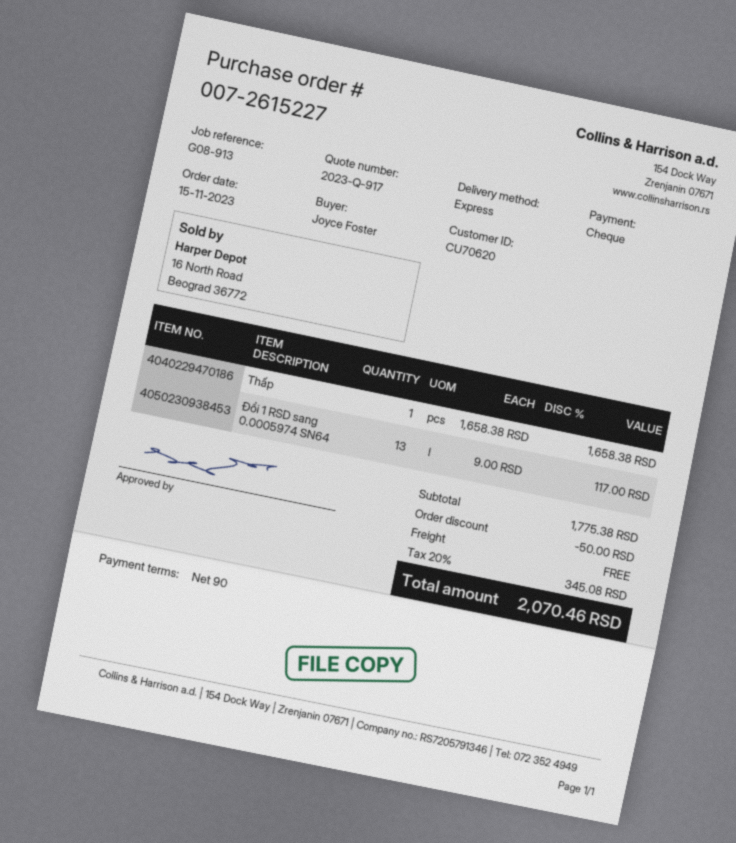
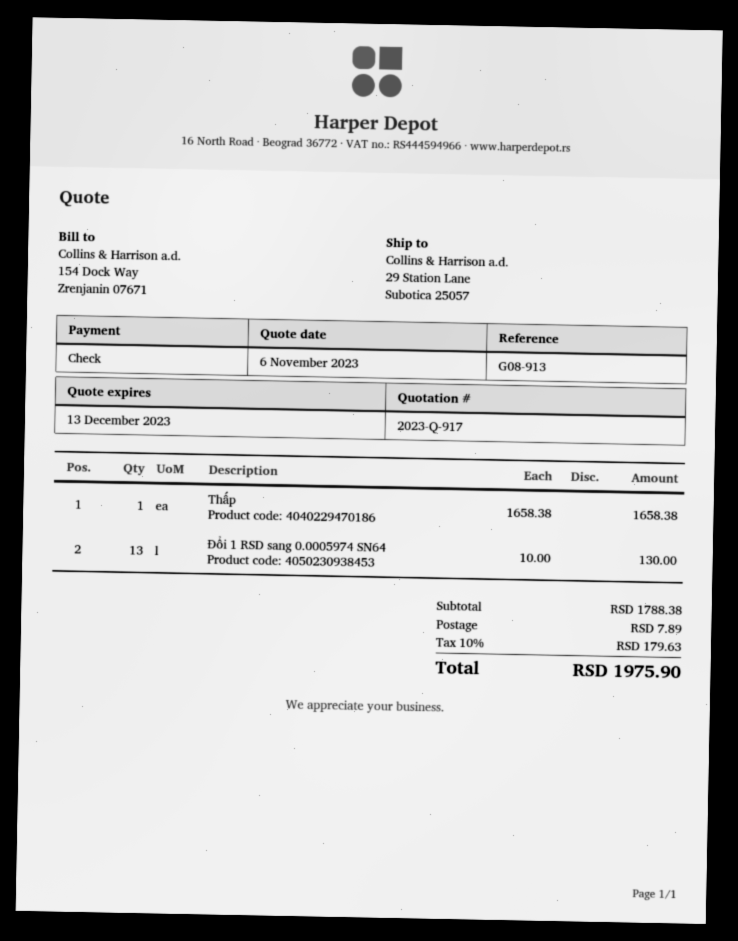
Đổi 1 RSD sang 0.0005974 SN64: 13 x 9.00 = 117.00 -> 13 x 10.00 = 130.00
subtotal: 1775.38 -> 1788.38
discount: 50.00 -> none
shipping: 0.00 -> 7.89
tax: 20% = 345.08 -> 10% = 179.63
total: 2070.46 -> 1975.90

